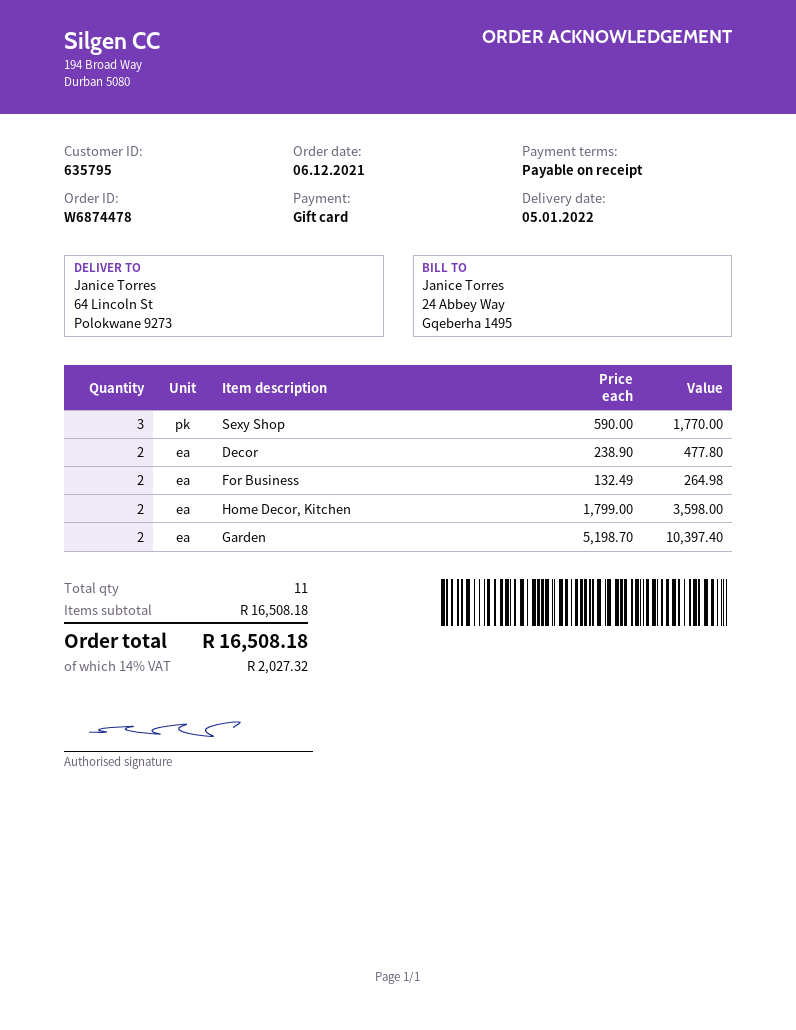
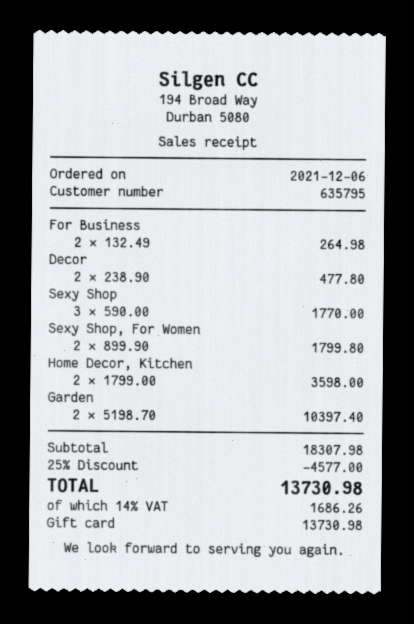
Sexy Shop, For Women: none -> 2 x 899.90 = 1799.80
subtotal: 16508.18 -> 18307.98
discount: none -> 25% = 4577.00
tax: 14% = 2027.32 -> 14% = 1686.26
total: 16508.18 -> 13730.98

